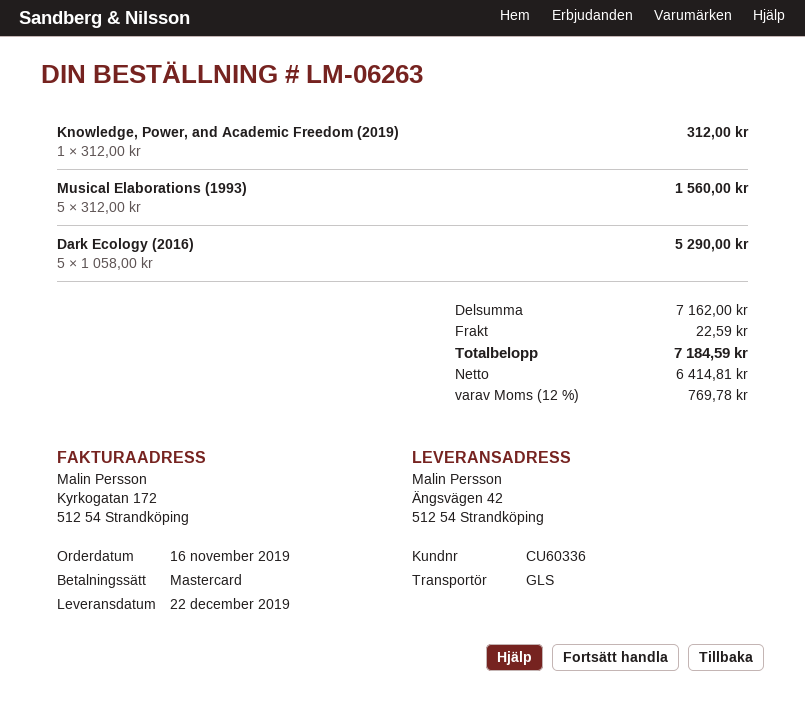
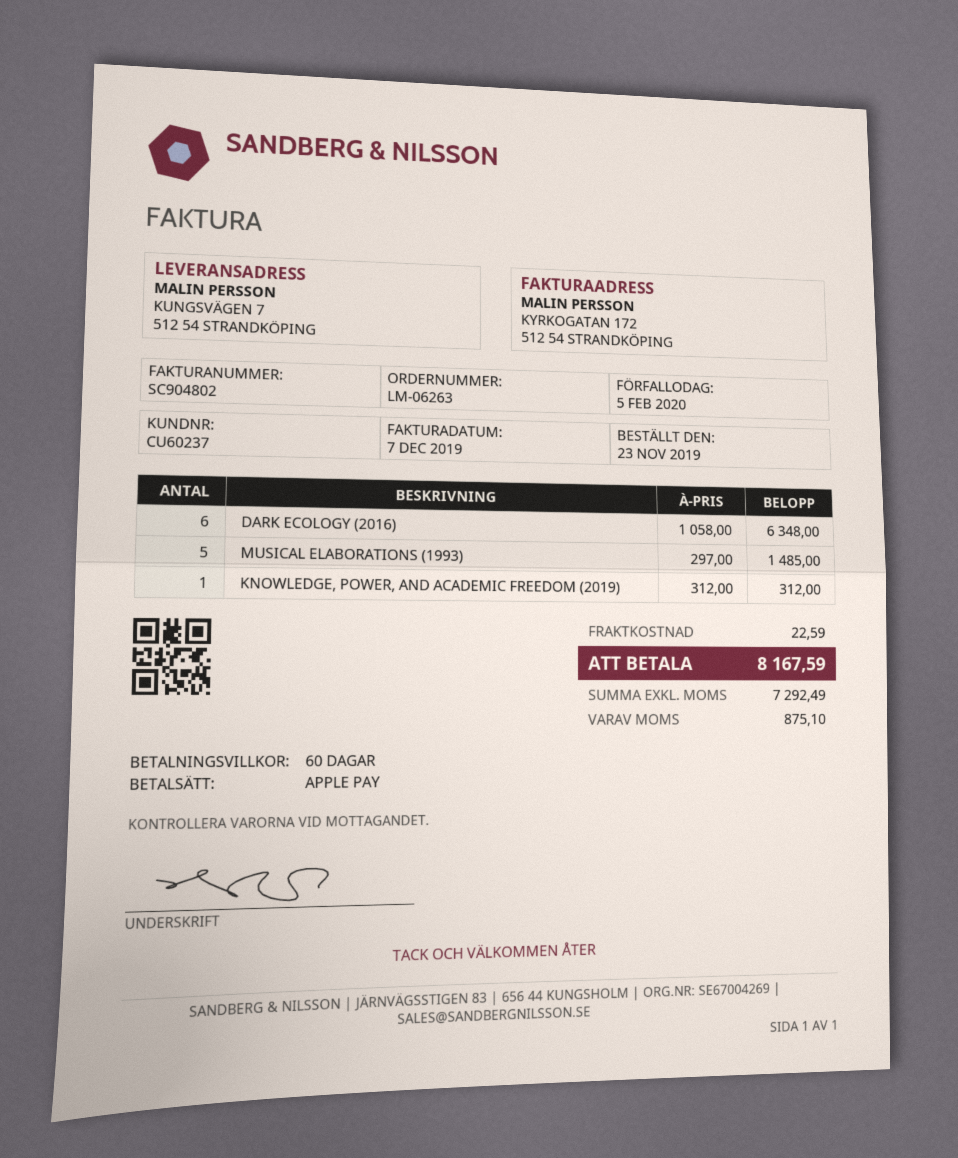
order date: 2019-11-16 -> 2019-11-23
customer number: CU60336 -> CU60237
payment method: Mastercard -> Apple Pay
ship to: Ängsvägen 42, 512 54 Strandköping -> KUNGSVÄGEN 7, 512 54 STRANDKÖPING
Musical Elaborations (1993): 5 x 312.00 = 1560.00 -> 5 x 297.00 = 1485.00
Dark Ecology (2016): 5 x 1058.00 = 5290.00 -> 6 x 1058.00 = 6348.00
net: 6414.81 -> 7292.49
tax: 769.78 -> 875.10
total: 7184.59 -> 8167.59

